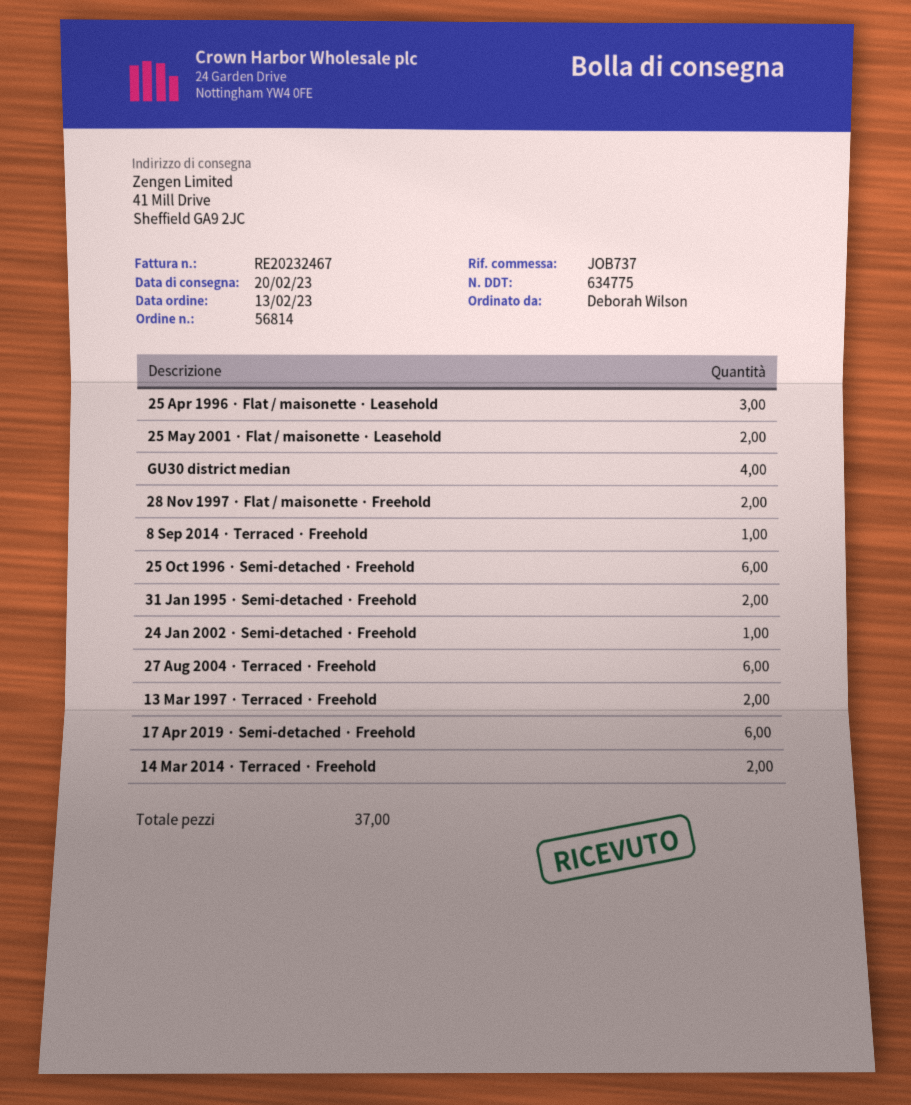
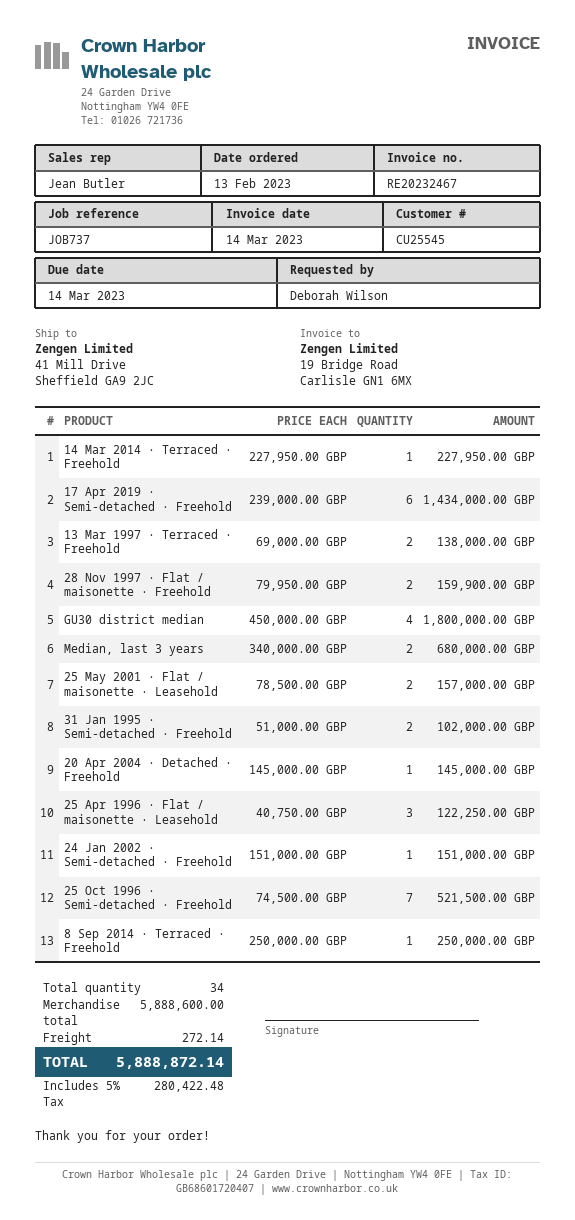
25 Oct 1996 · Semi-detached · Freehold: 6 -> 7
27 Aug 2004 · Terraced · Freehold: 6 -> none
14 Mar 2014 · Terraced · Freehold: 2 -> 1
Median, last 3 years: none -> 2
20 Apr 2004 · Detached · Freehold: none -> 1
total quantity: 37 -> 34

